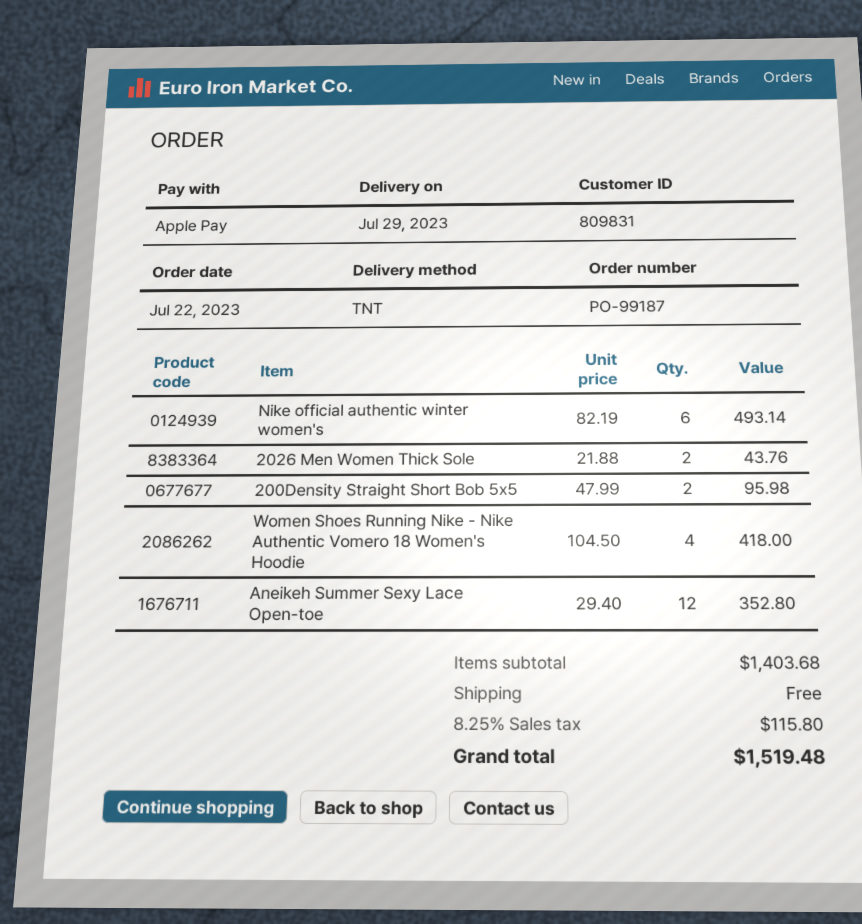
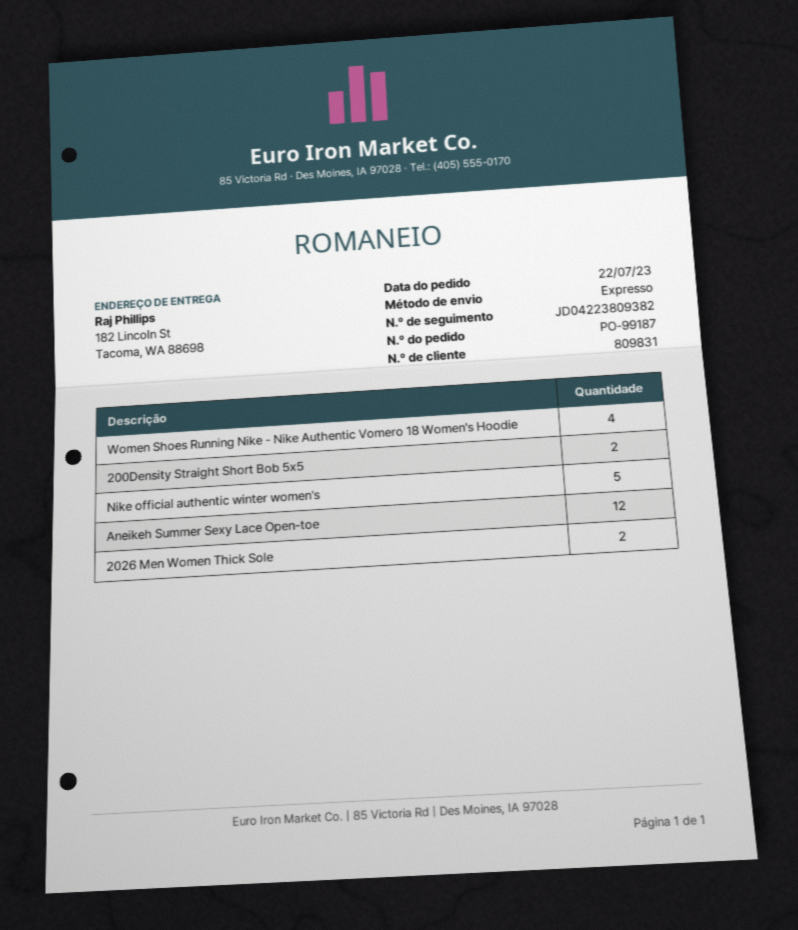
shipping method: TNT -> express
Nike official authentic winter women's: 6 -> 5

